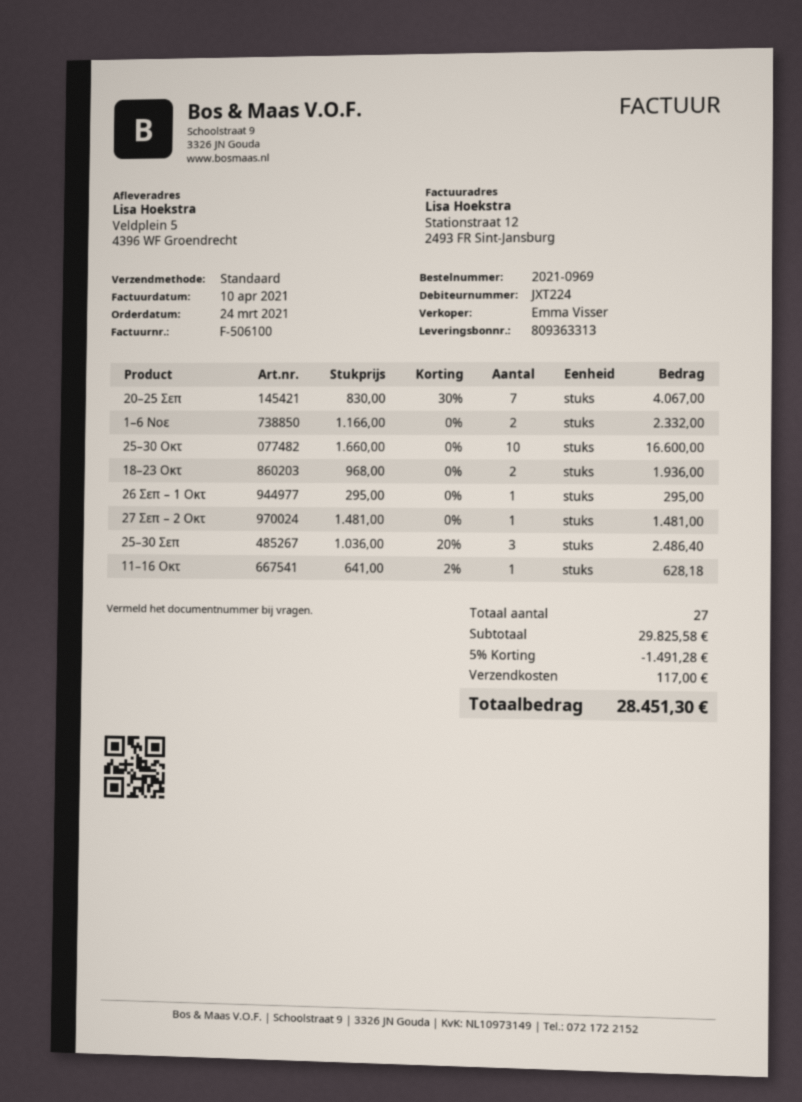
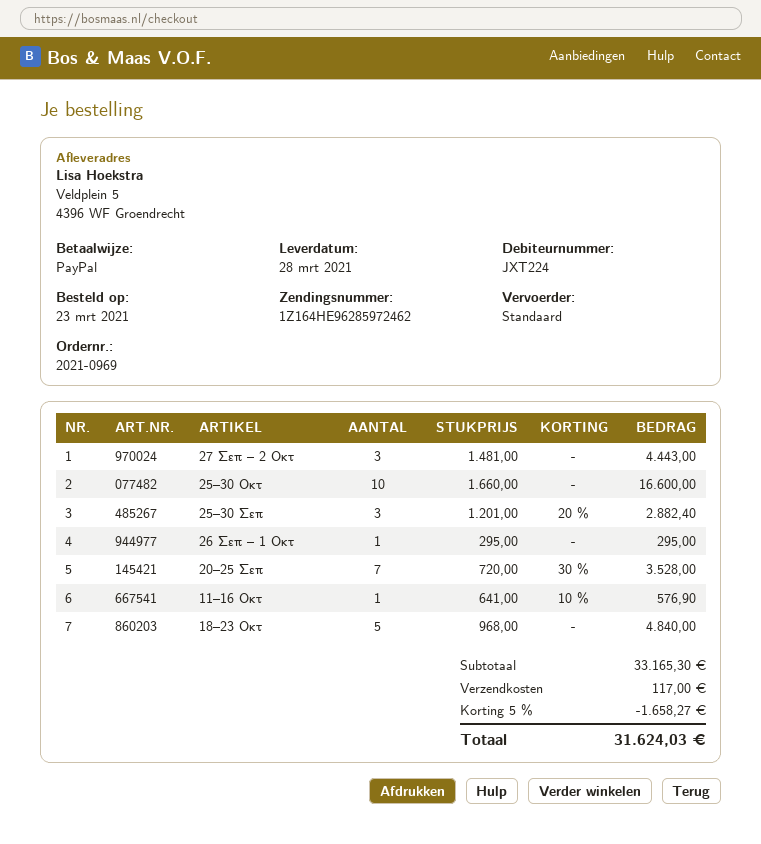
order date: 2021-03-24 -> 2021-03-23
20–25 Σεπ: 7 x 830.00 - 30% = 4067.00 -> 7 x 720.00 - 30% = 3528.00
1–6 Νοε: 2 x 1166.00 = 2332.00 -> none
18–23 Οκτ: 2 x 968.00 = 1936.00 -> 5 x 968.00 = 4840.00
27 Σεπ – 2 Οκτ: 1 x 1481.00 = 1481.00 -> 3 x 1481.00 = 4443.00
25–30 Σεπ: 3 x 1036.00 - 20% = 2486.40 -> 3 x 1201.00 - 20% = 2882.40
11–16 Οκτ: 1 x 641.00 - 2% = 628.18 -> 1 x 641.00 - 10% = 576.90
subtotal: 29825.58 -> 33165.30
discount: 5% = 1491.28 -> 5% = 1658.27
total: 28451.30 -> 31624.03

